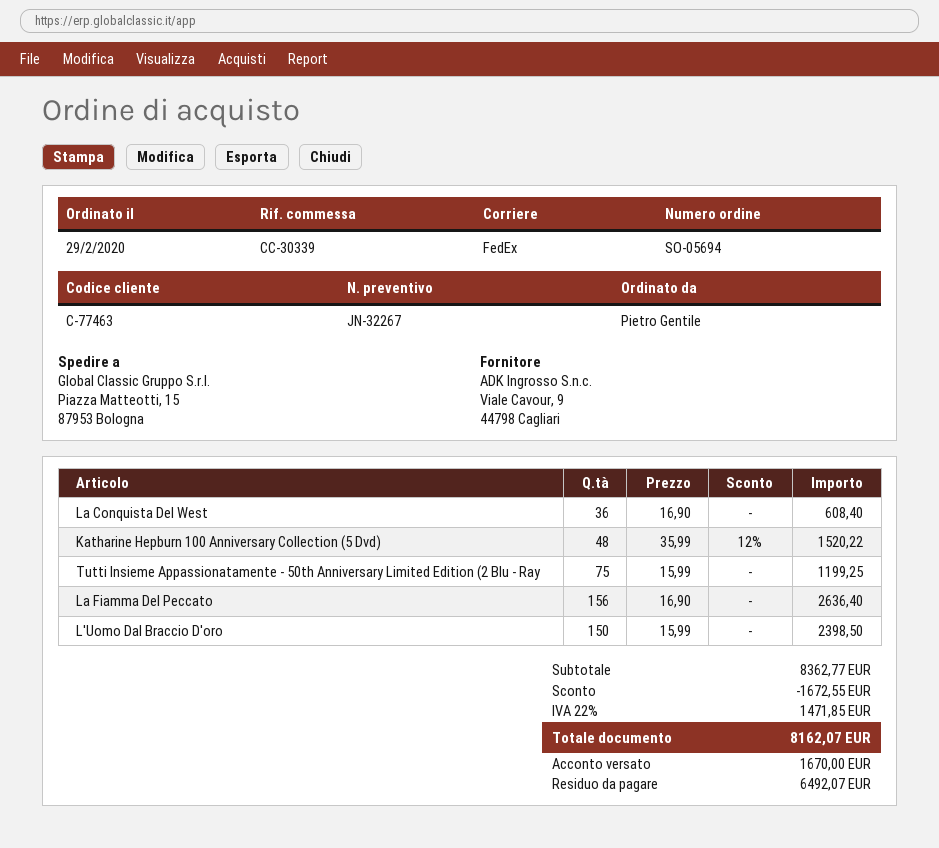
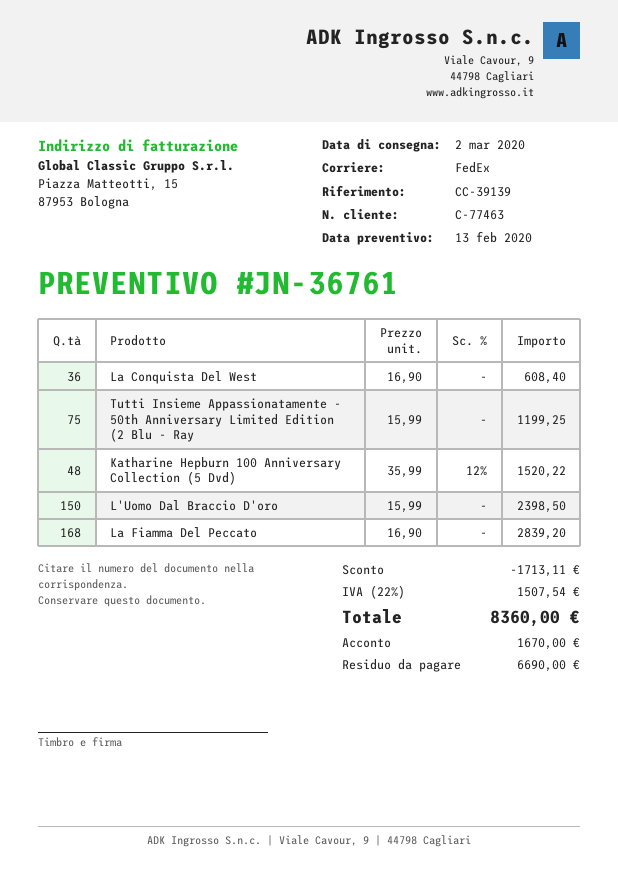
quote number: JN-32267 -> JN-36761
reference: CC-30339 -> CC-39139
La Fiamma Del Peccato: 156 x 16.90 = 2636.40 -> 168 x 16.90 = 2839.20
discount: 1672.55 -> 1713.11
tax: 22% = 1471.85 -> 22% = 1507.54
total: 8162.07 -> 8360.00
balance: 6492.07 -> 6690.00

